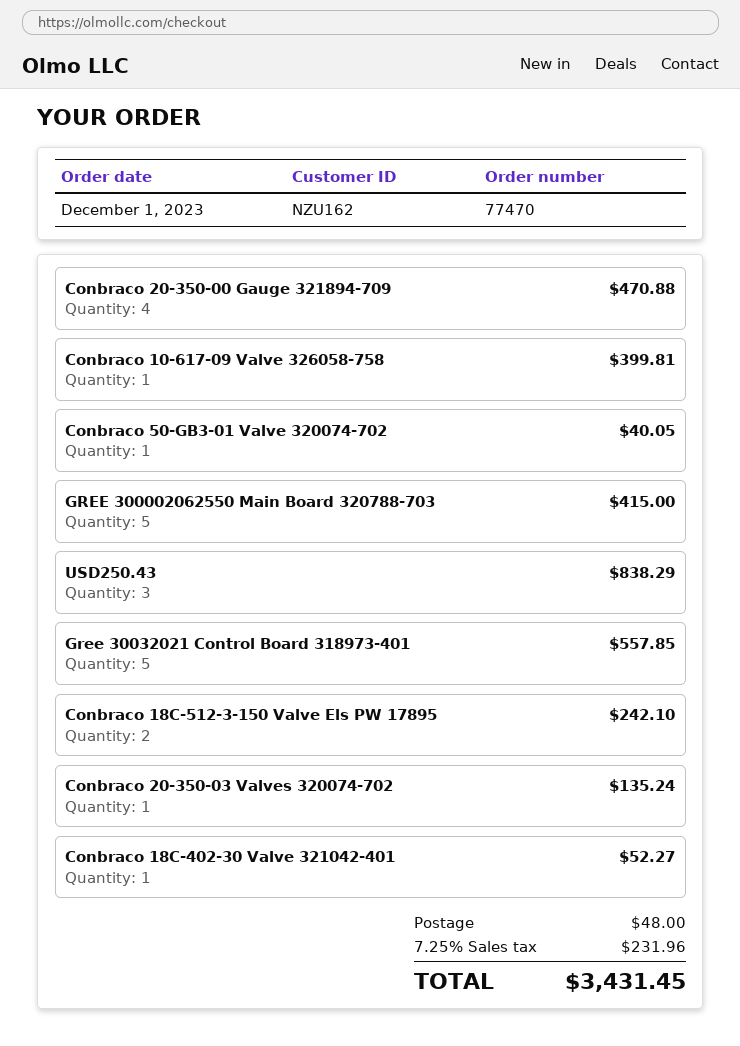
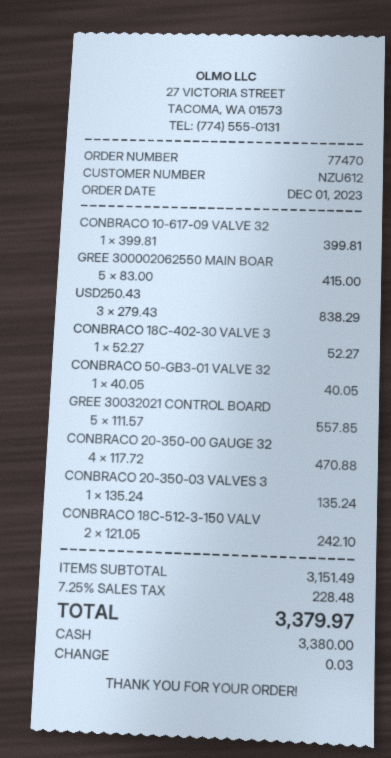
customer number: NZU162 -> NZU612
shipping: 48.00 -> none
tax: 7.25% = 231.96 -> 7.25% = 228.48
total: 3431.45 -> 3379.97

